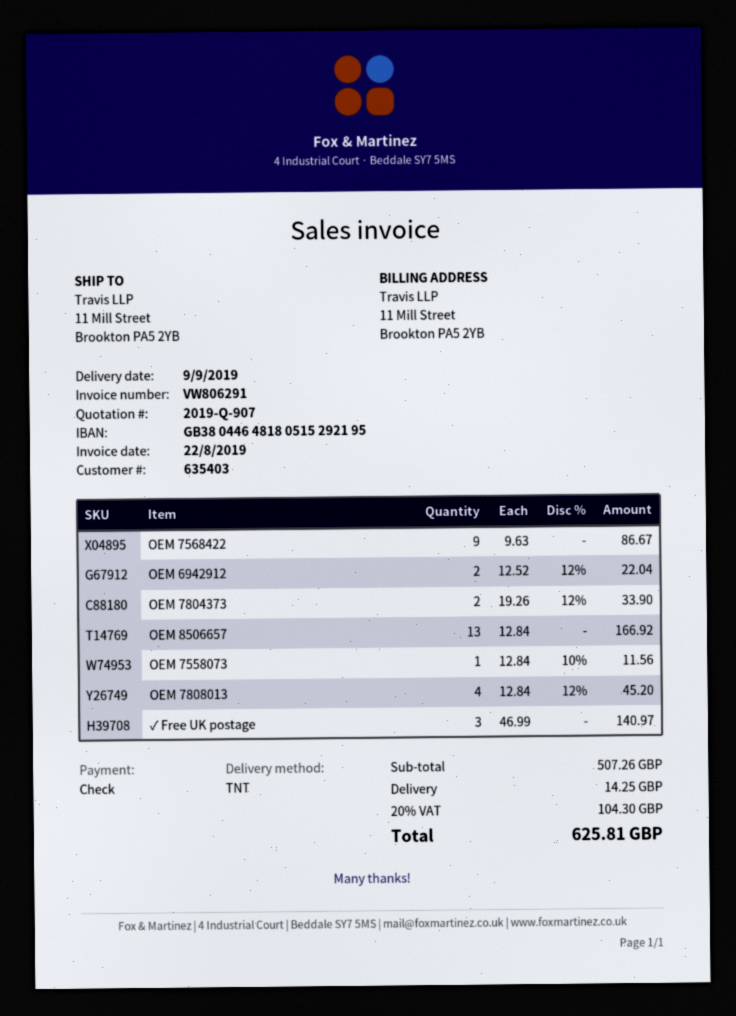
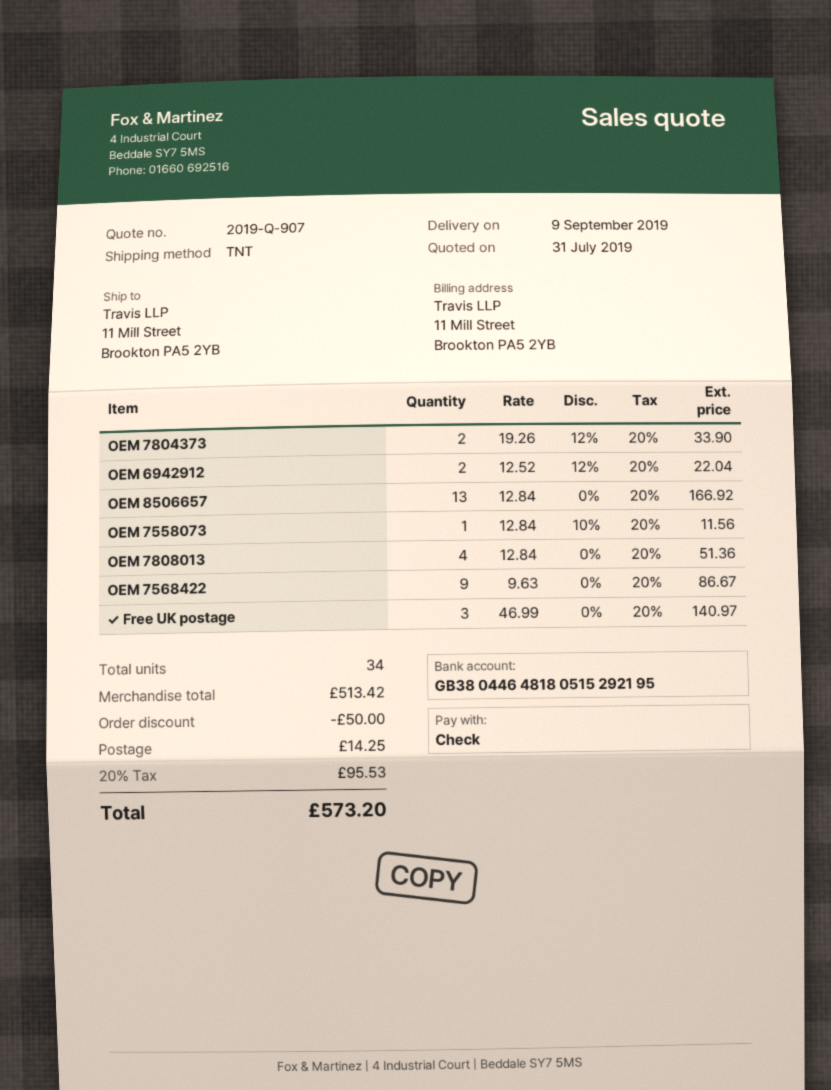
OEM 7808013: 4 x 12.84 - 12% = 45.20 -> 4 x 12.84 = 51.36
subtotal: 507.26 -> 513.42
discount: none -> 50.00
tax: 20% = 104.30 -> 20% = 95.53
total: 625.81 -> 573.20

